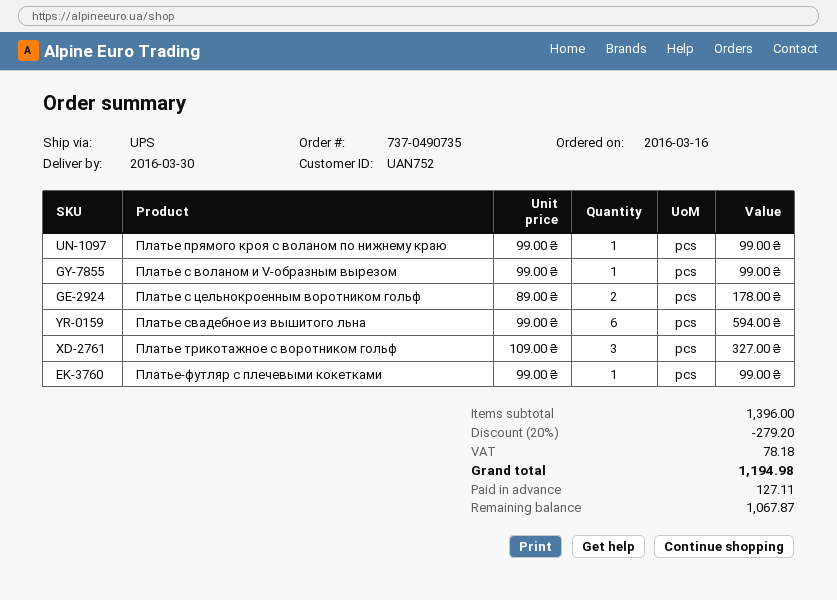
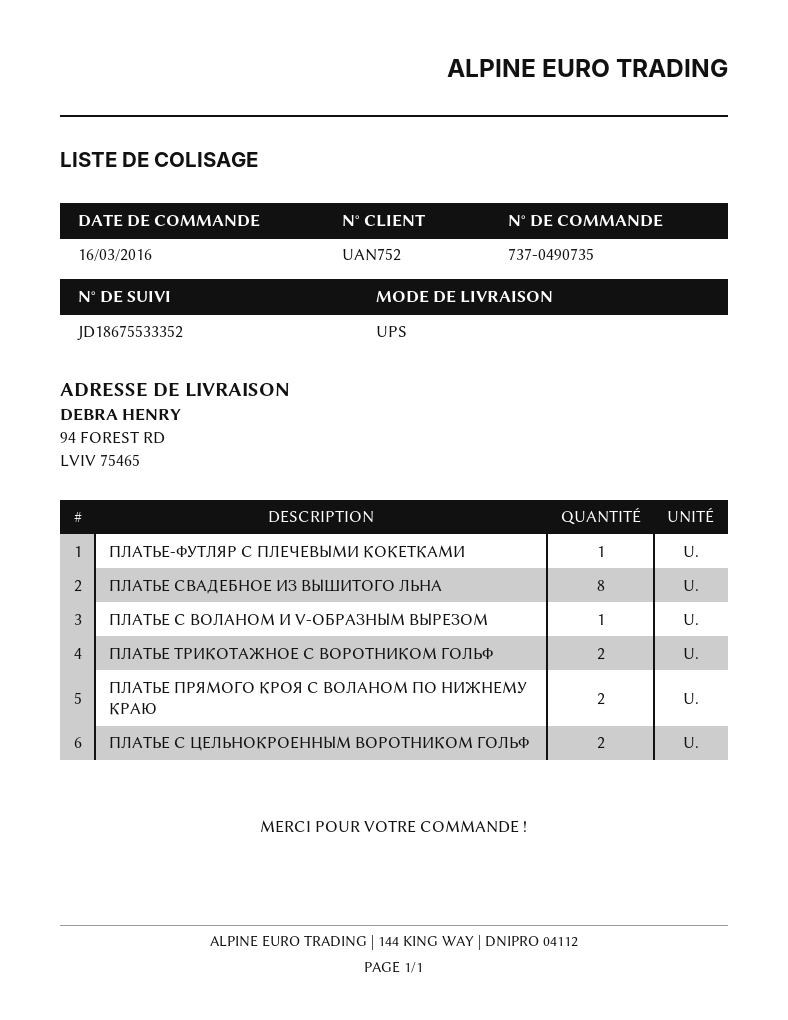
Платье прямого кроя с воланом по нижнему краю: 1 -> 2
Платье свадебное из вышитого льна: 6 -> 8
Платье трикотажное с воротником гольф: 3 -> 2

